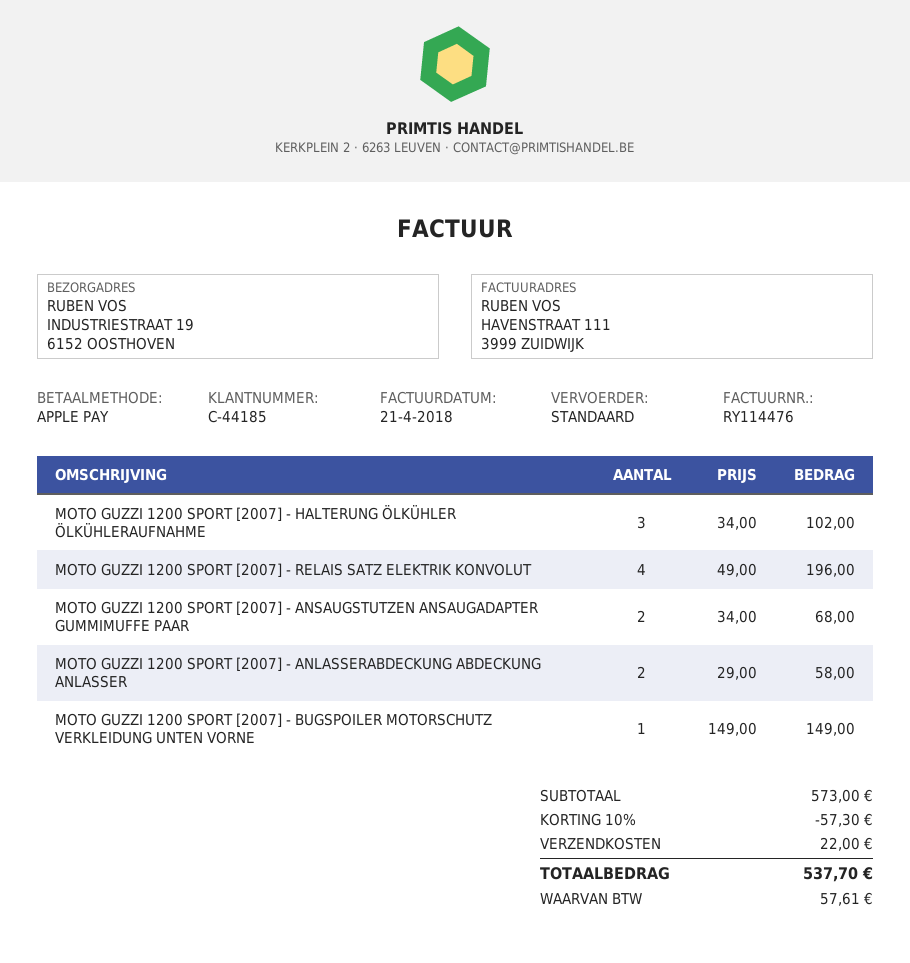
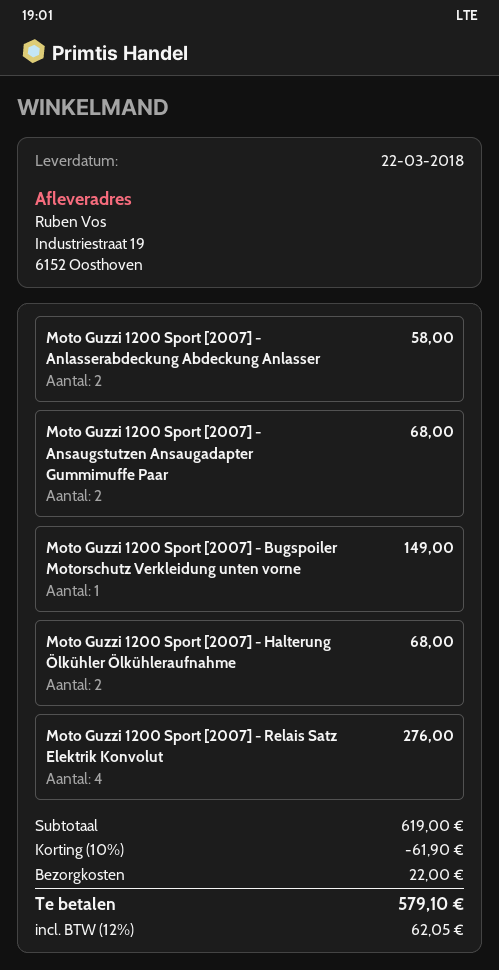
MOTO GUZZI 1200 SPORT [2007] - HALTERUNG ÖLKÜHLER ÖLKÜHLERAUFNAHME: 3 for 102.00 -> 2 for 68.00
MOTO GUZZI 1200 SPORT [2007] - RELAIS SATZ ELEKTRIK KONVOLUT: 4 for 196.00 -> 4 for 276.00
subtotal: 573.00 -> 619.00
discount: 10% = 57.30 -> 10% = 61.90
tax: 57.61 -> 62.05
total: 537.70 -> 579.10

